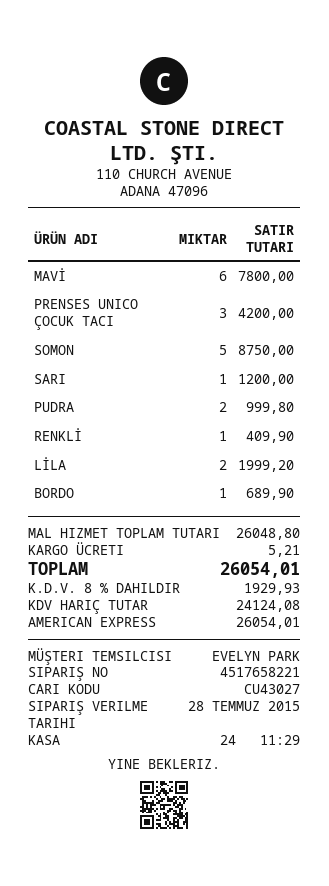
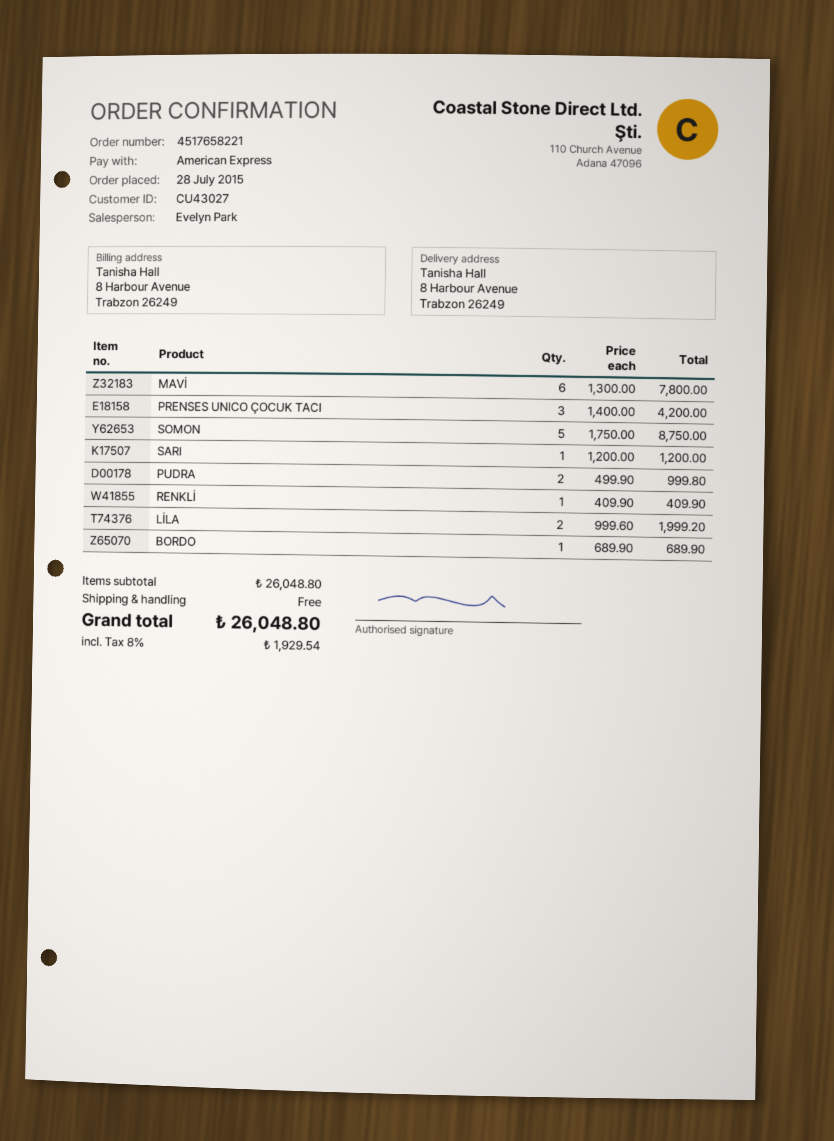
shipping: 5.21 -> 0.00
tax: 8% = 1929.93 -> 8% = 1929.54
total: 26054.01 -> 26048.80

